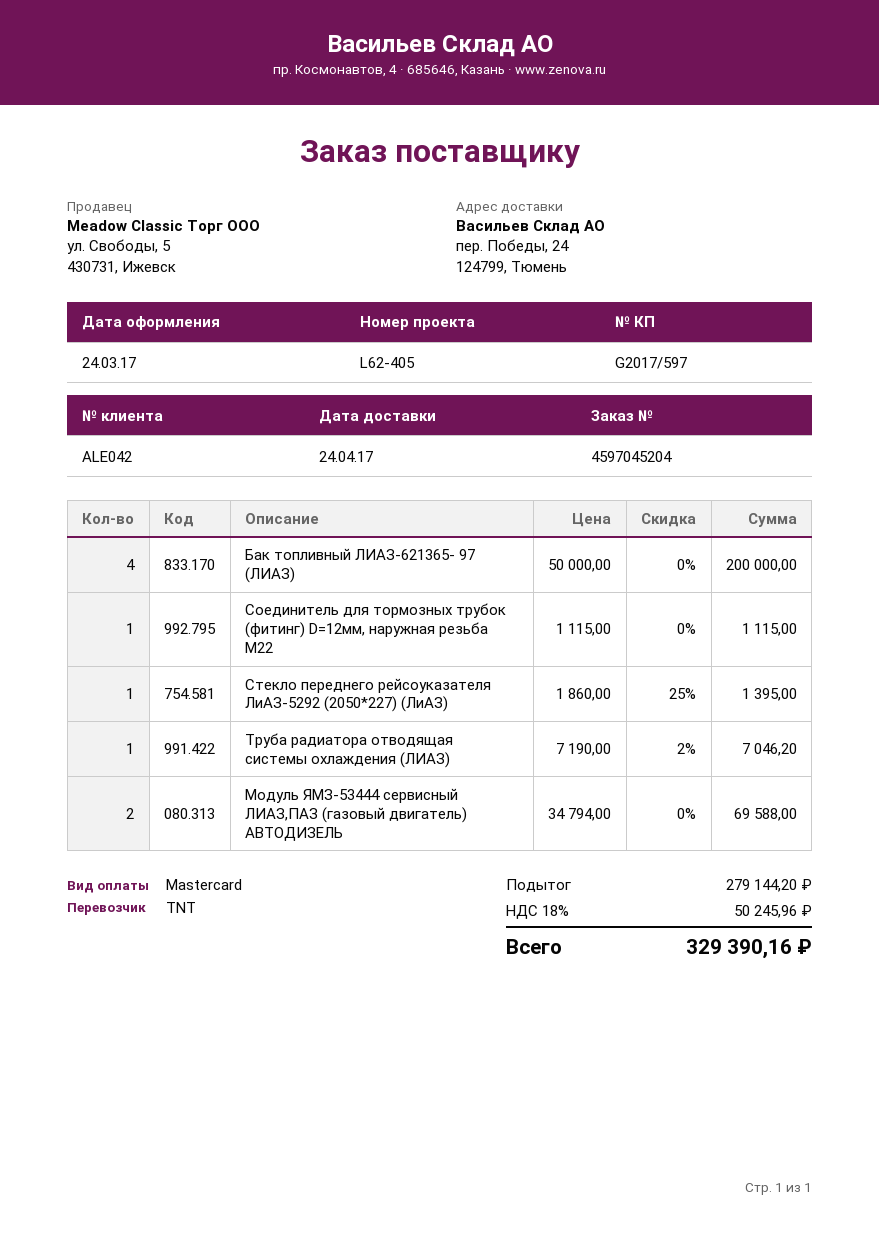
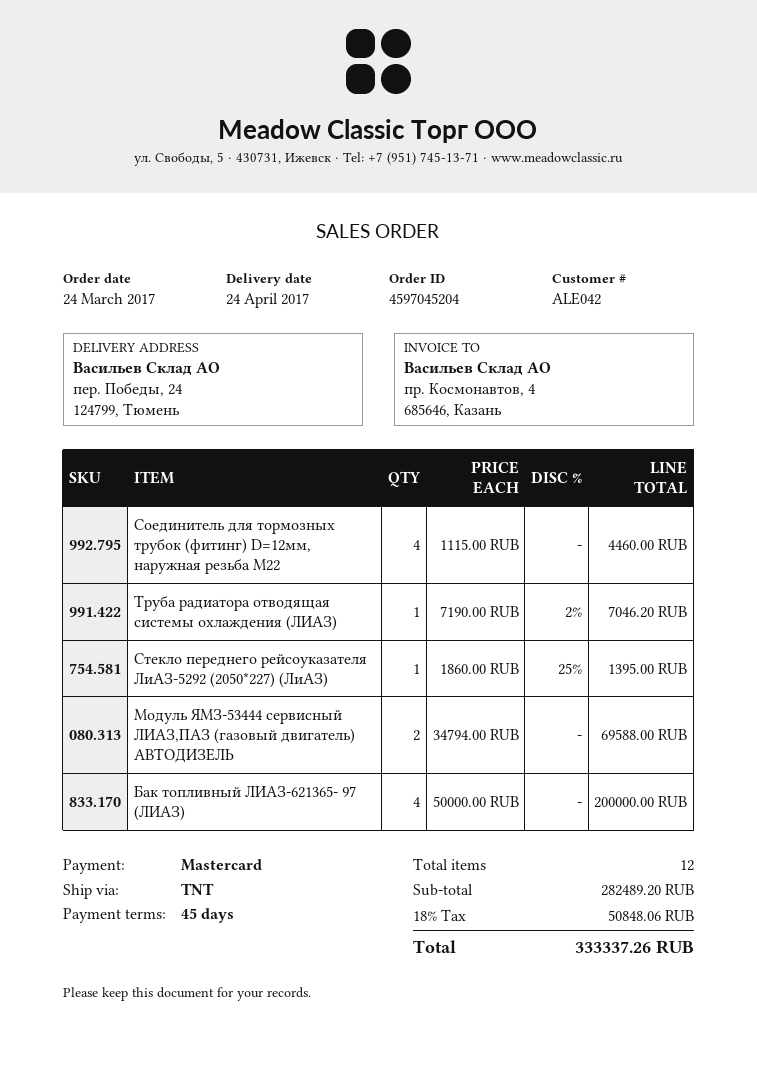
Соединитель для тормозных трубок (фитинг) D=12мм, наружная резьба М22: 1 x 1115.00 = 1115.00 -> 4 x 1115.00 = 4460.00
subtotal: 279144.20 -> 282489.20
tax: 18% = 50245.96 -> 18% = 50848.06
total: 329390.16 -> 333337.26

